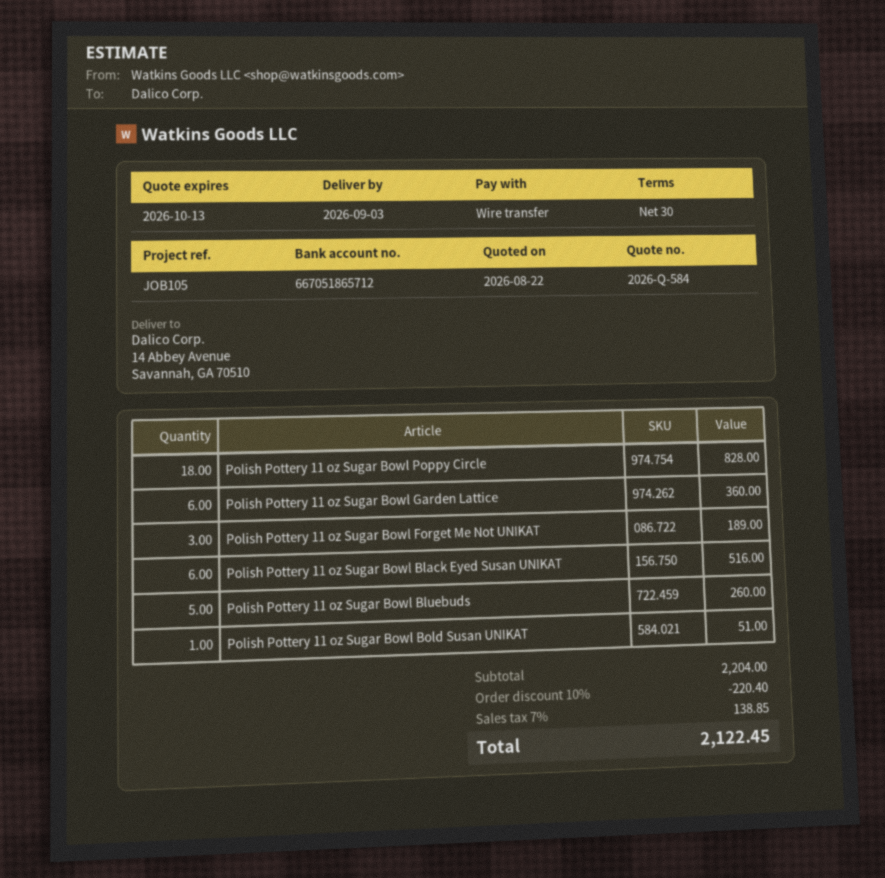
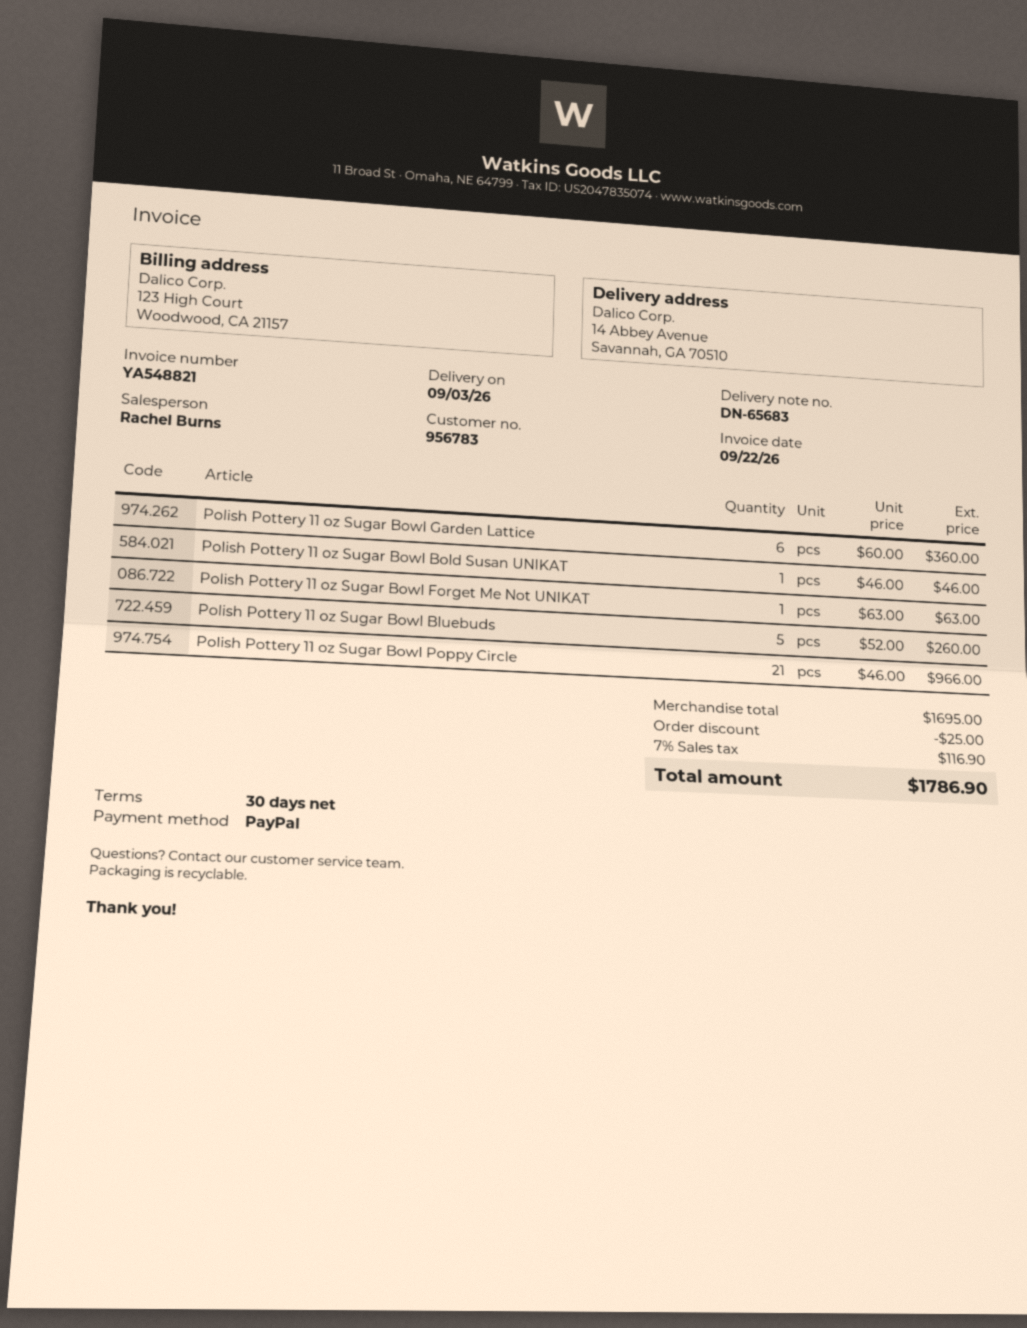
payment method: bank transfer -> PayPal
Polish Pottery 11 oz Sugar Bowl Poppy Circle: 18 for 828.00 -> 21 for 966.00
Polish Pottery 11 oz Sugar Bowl Forget Me Not UNIKAT: 3 for 189.00 -> 1 for 63.00
Polish Pottery 11 oz Sugar Bowl Black Eyed Susan UNIKAT: 6 for 516.00 -> none
Polish Pottery 11 oz Sugar Bowl Bold Susan UNIKAT: 1 for 51.00 -> 1 for 46.00
subtotal: 2204.00 -> 1695.00
discount: 220.40 -> 25.00
tax: 7% = 138.85 -> 7% = 116.90
total: 2122.45 -> 1786.90

